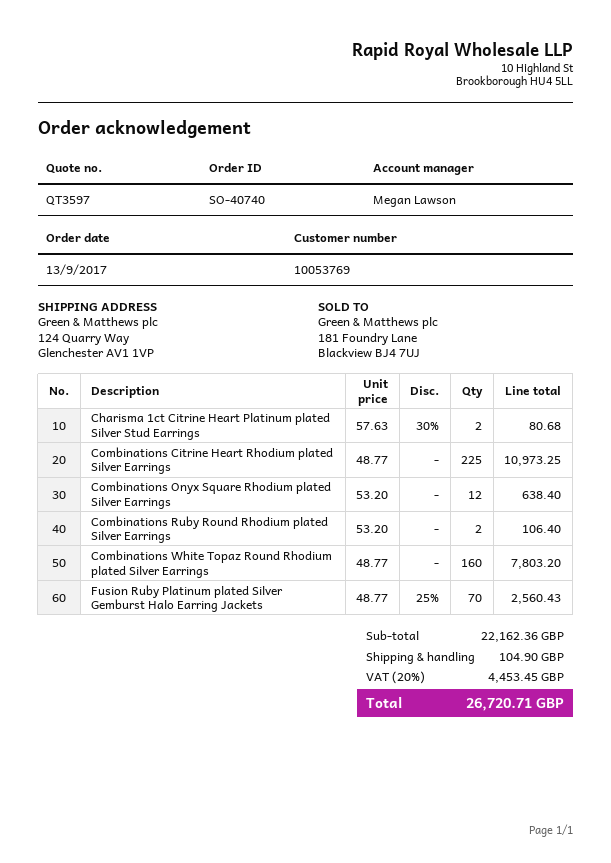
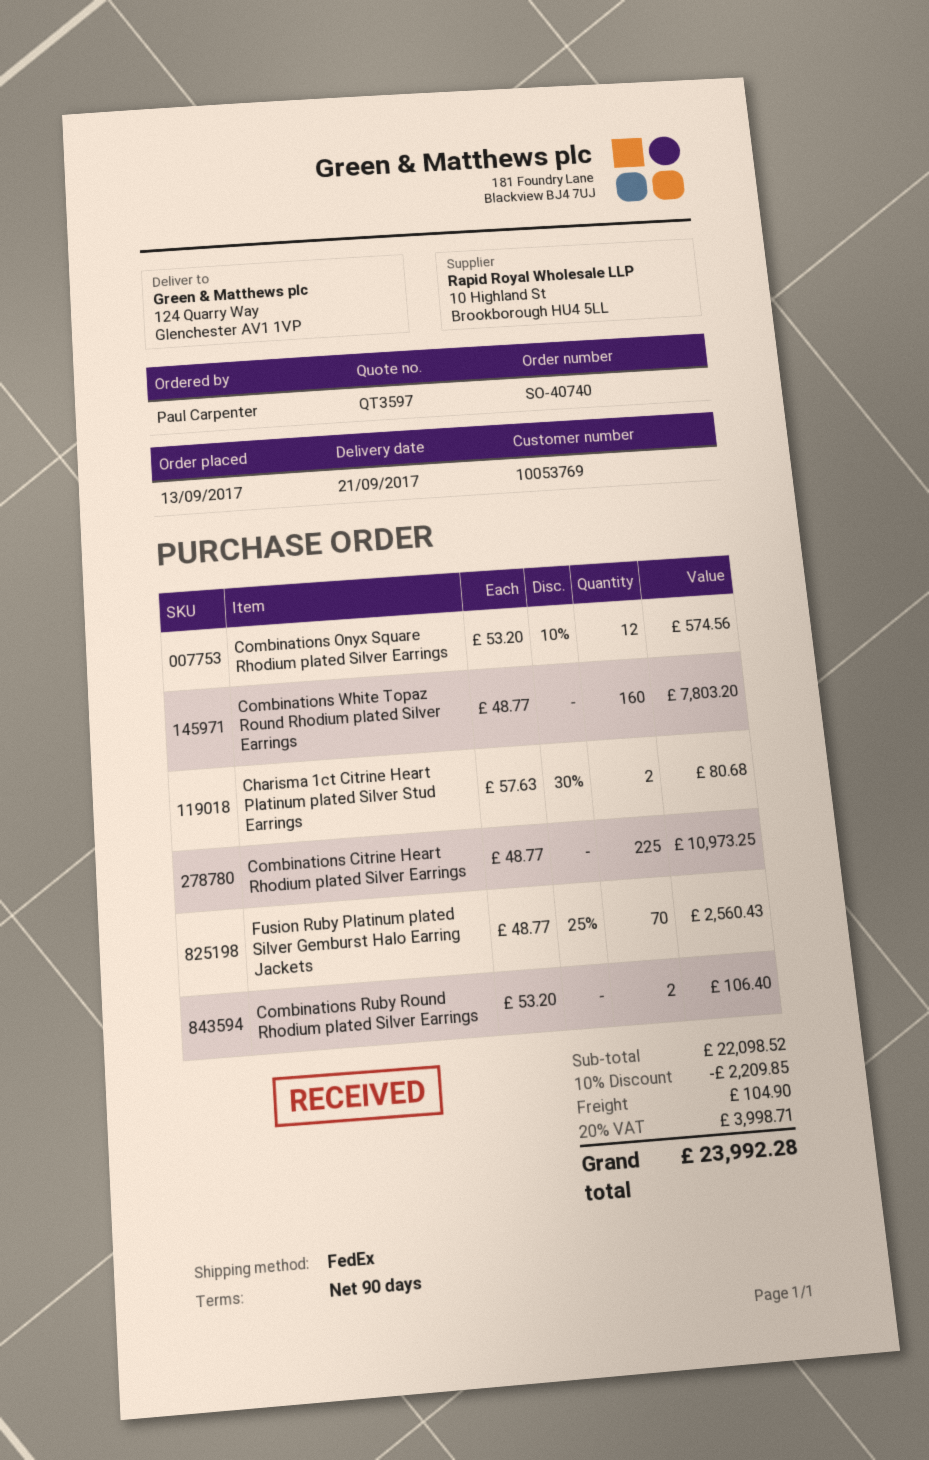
Combinations Onyx Square Rhodium plated Silver Earrings: 12 x 53.20 = 638.40 -> 12 x 53.20 - 10% = 574.56
subtotal: 22162.36 -> 22098.52
discount: none -> 10% = 2209.85
tax: 20% = 4453.45 -> 20% = 3998.71
total: 26720.71 -> 23992.28

